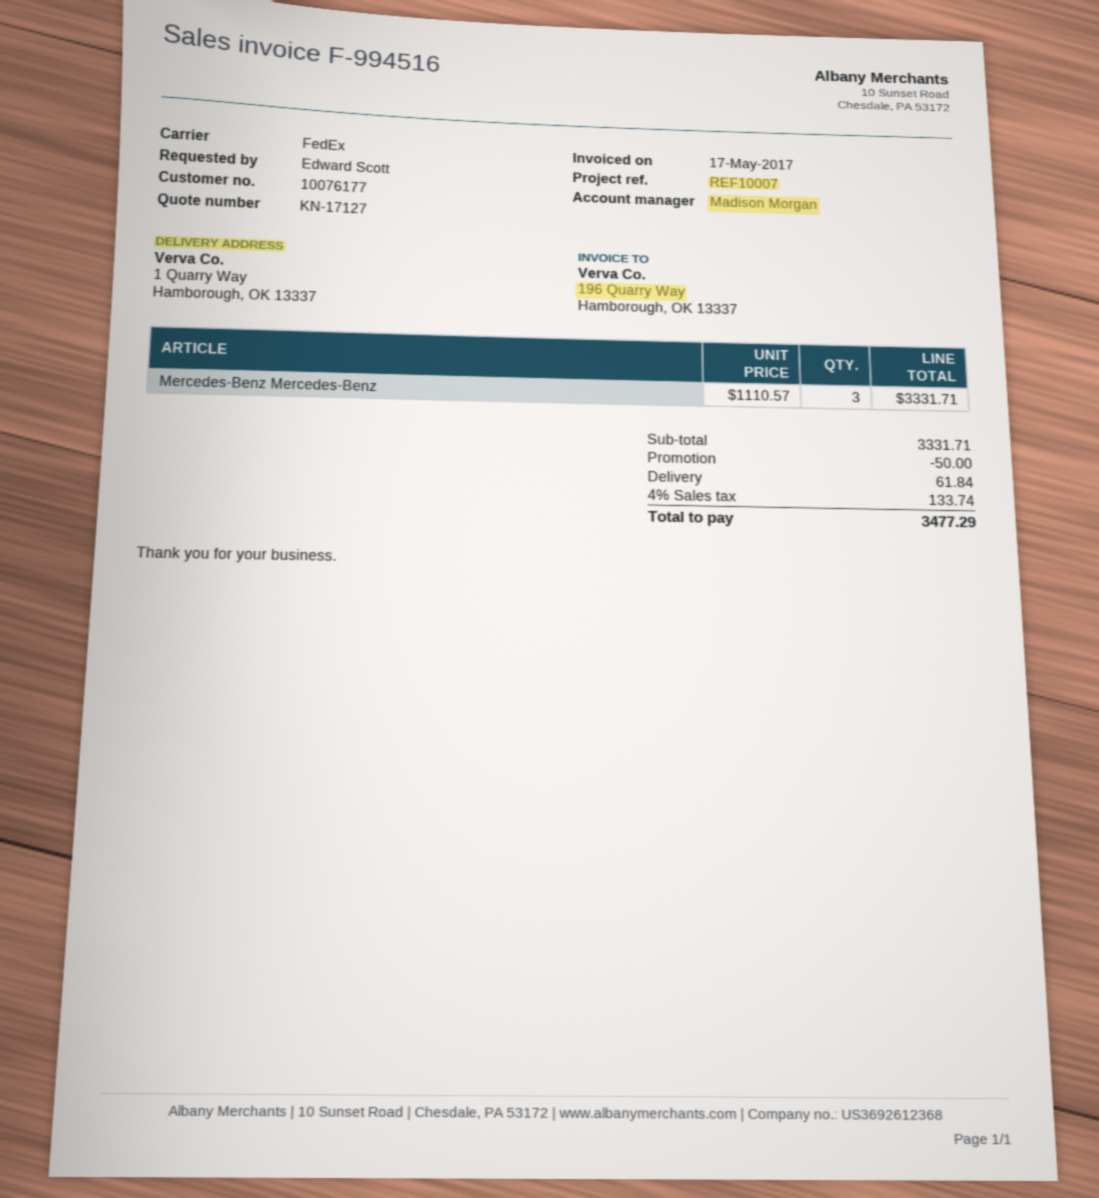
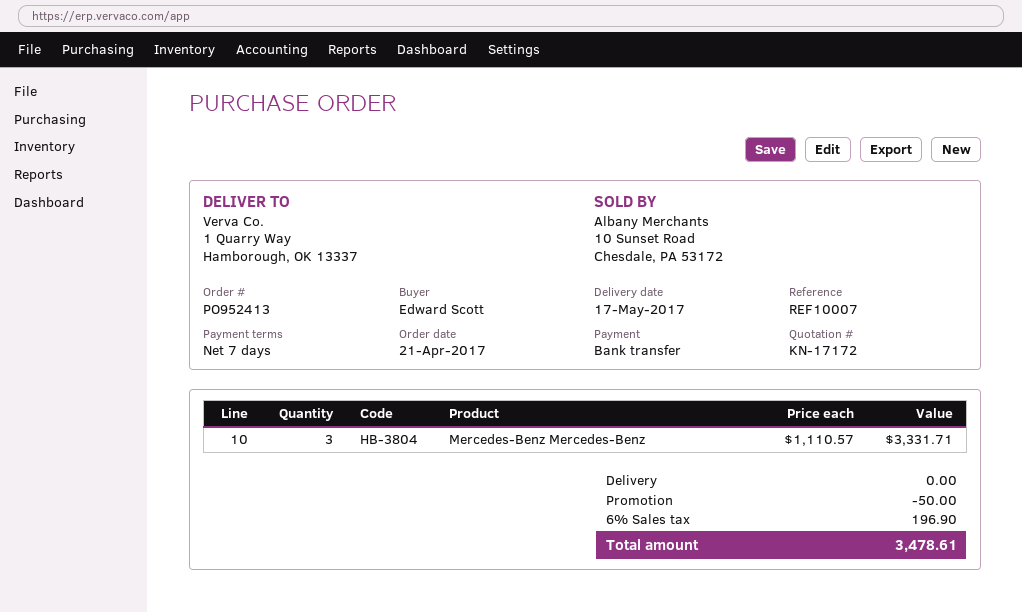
quote number: KN-17127 -> KN-17172
shipping: 61.84 -> 0.00
tax: 4% = 133.74 -> 6% = 196.90
total: 3477.29 -> 3478.61

